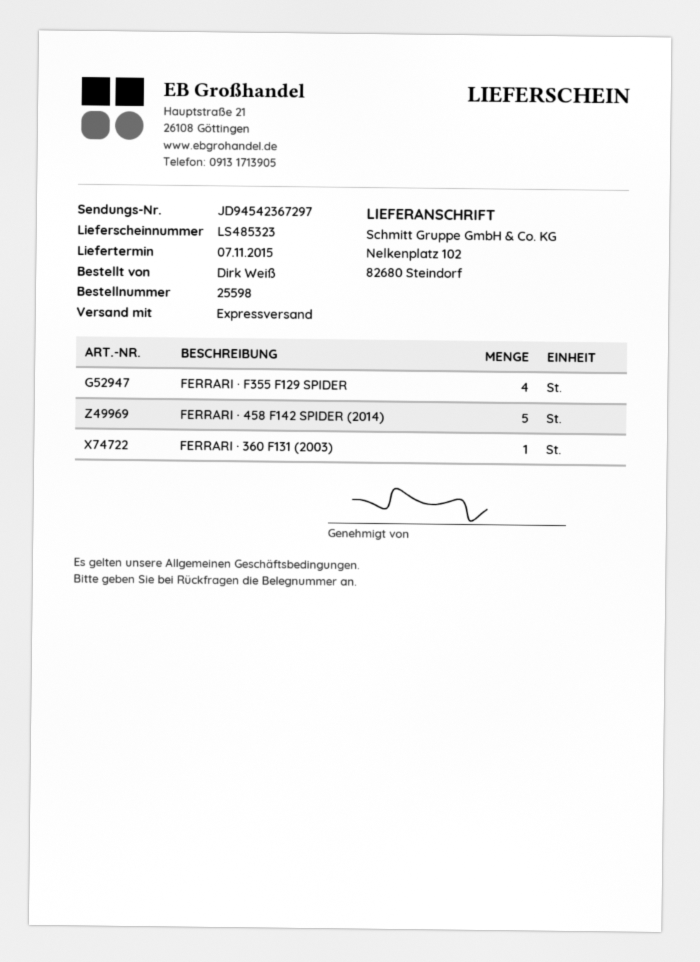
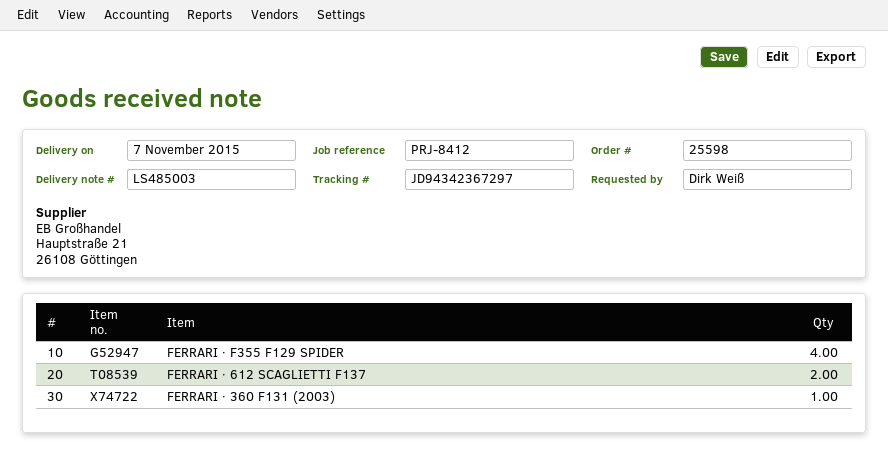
delivery note number: LS485323 -> LS485003
tracking number: JD94542367297 -> JD94342367297
FERRARI · 458 F142 SPIDER (2014): 5 -> none
FERRARI · 612 SCAGLIETTI F137: none -> 2

